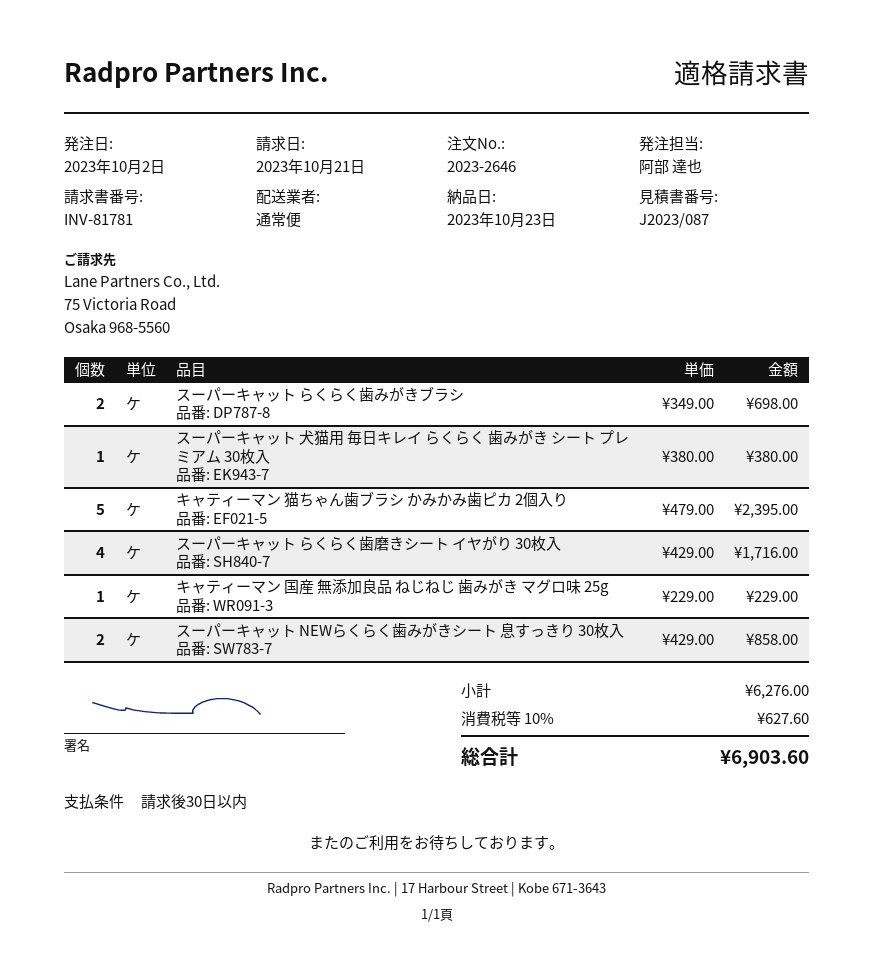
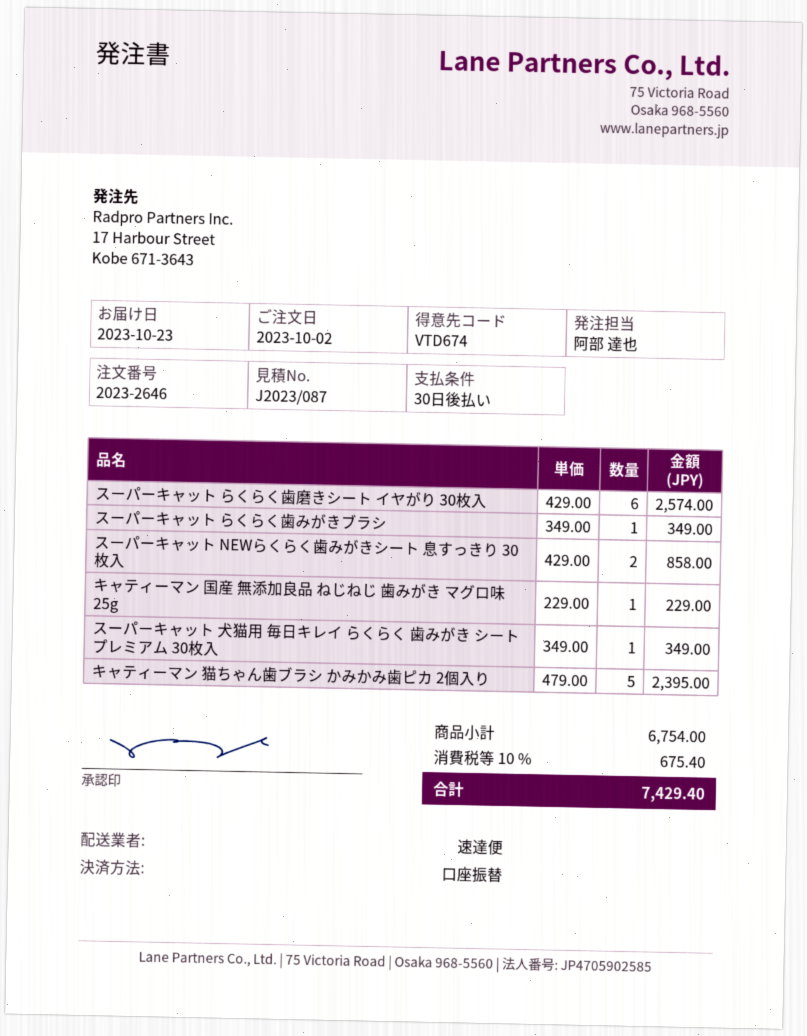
shipping method: standard -> express
スーパーキャット らくらく歯みがきブラシ: 2 x 349.00 = 698.00 -> 1 x 349.00 = 349.00
スーパーキャット 犬猫用 毎日キレイ らくらく 歯みがき シート プレミアム 30枚入: 1 x 380.00 = 380.00 -> 1 x 349.00 = 349.00
スーパーキャット らくらく歯磨きシート イヤがり 30枚入: 4 x 429.00 = 1716.00 -> 6 x 429.00 = 2574.00
subtotal: 6276.00 -> 6754.00
tax: 10% = 627.60 -> 10% = 675.40
total: 6903.60 -> 7429.40

